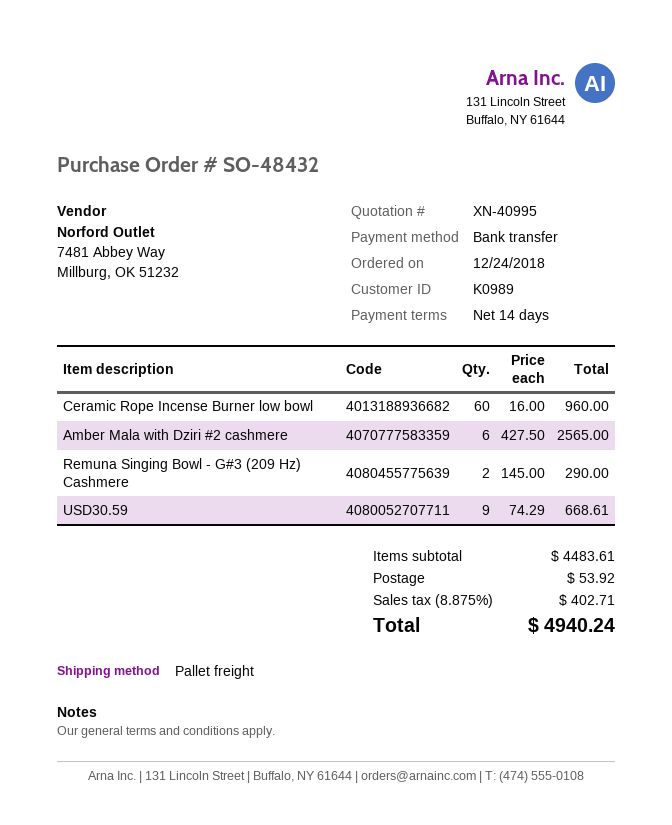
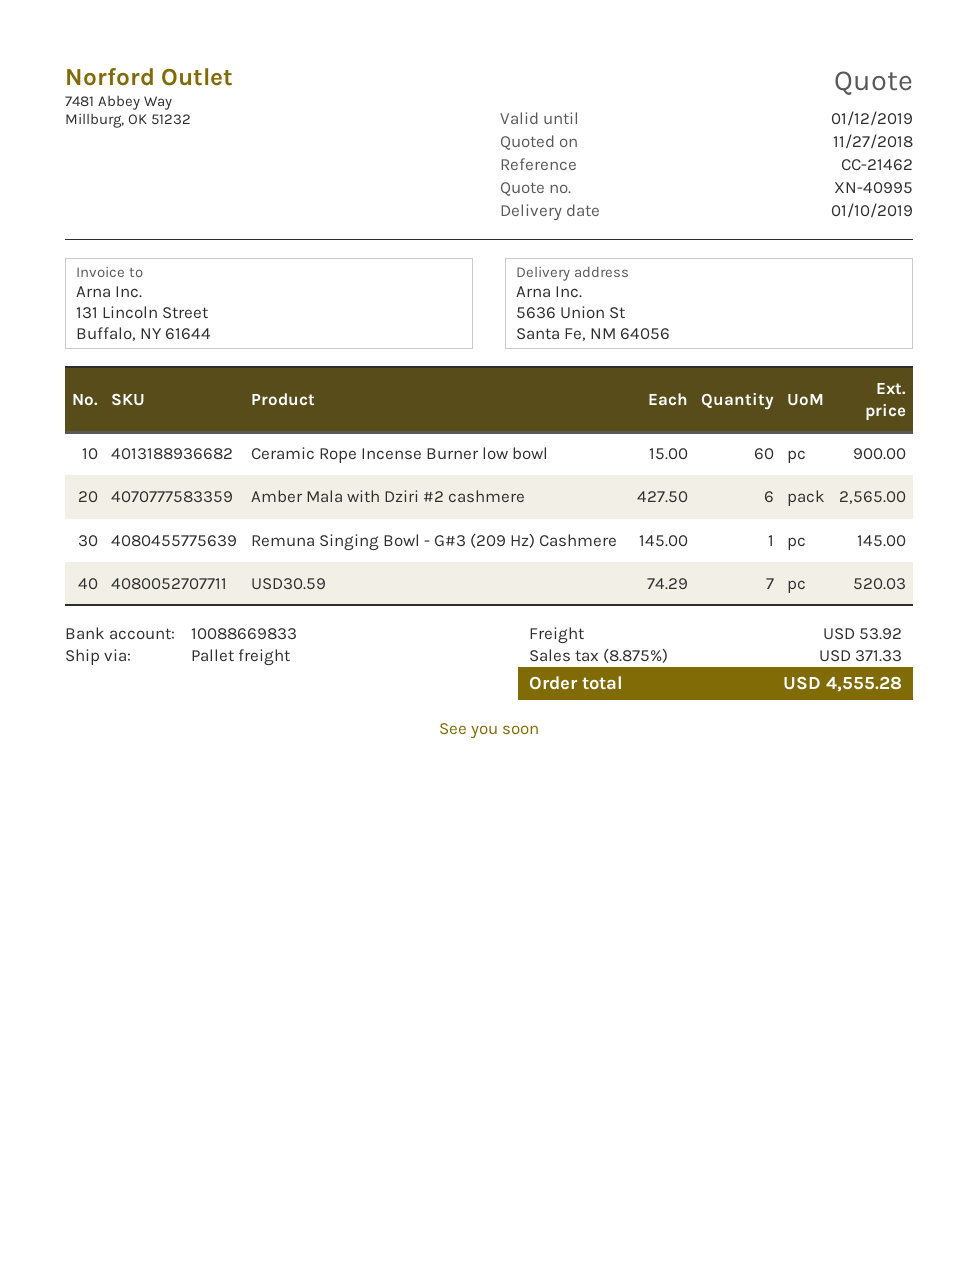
Ceramic Rope Incense Burner low bowl: 60 x 16.00 = 960.00 -> 60 x 15.00 = 900.00
Remuna Singing Bowl - G#3 (209 Hz) Cashmere: 2 x 145.00 = 290.00 -> 1 x 145.00 = 145.00
USD30.59: 9 x 74.29 = 668.61 -> 7 x 74.29 = 520.03
tax: 8.875% = 402.71 -> 8.875% = 371.33
total: 4940.24 -> 4555.28

